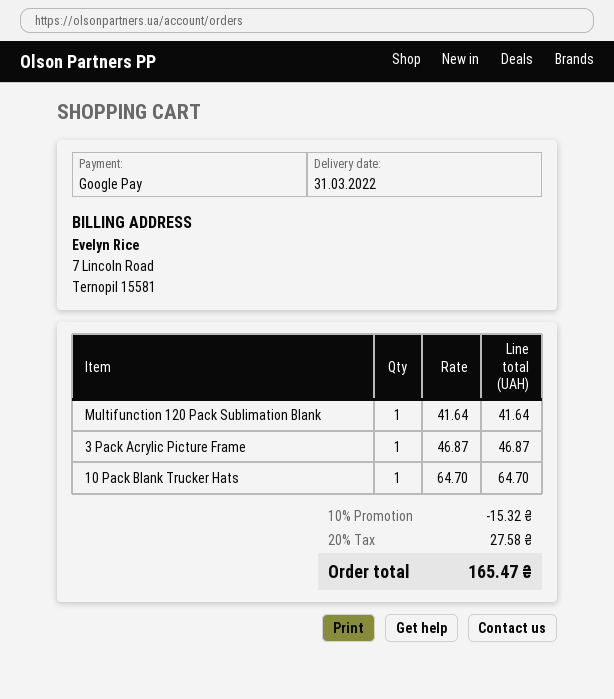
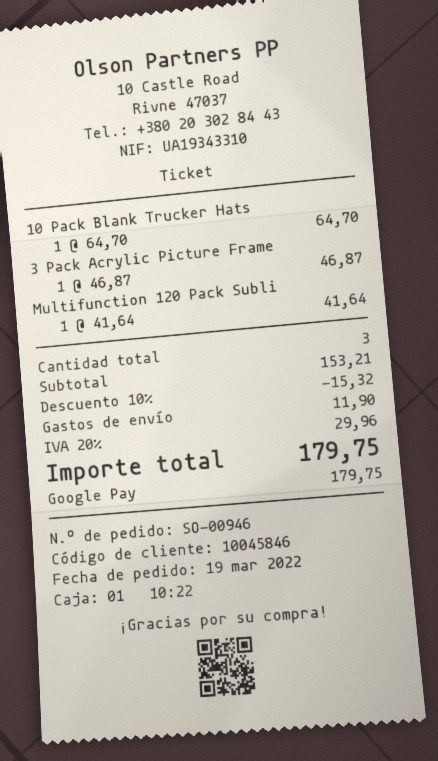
shipping: none -> 11.90
tax: 20% = 27.58 -> 20% = 29.96
total: 165.47 -> 179.75

